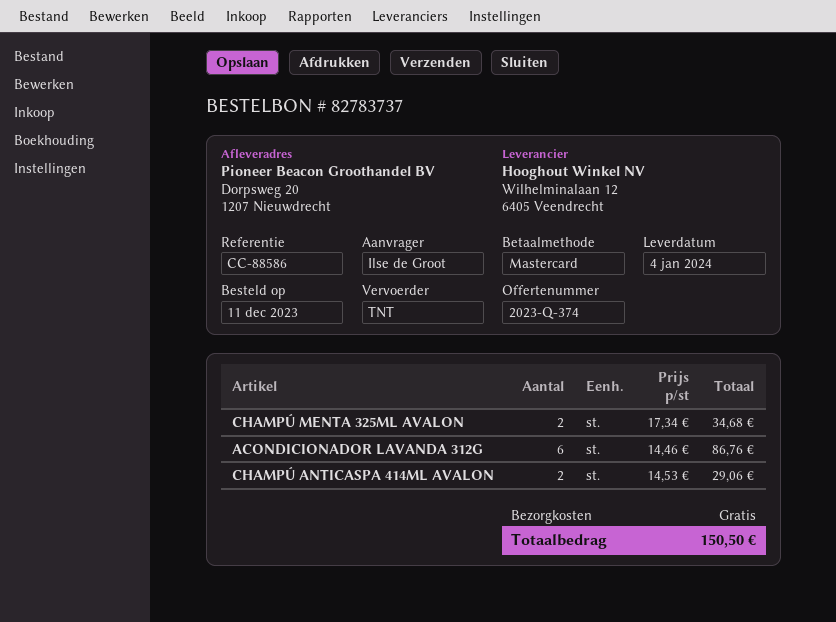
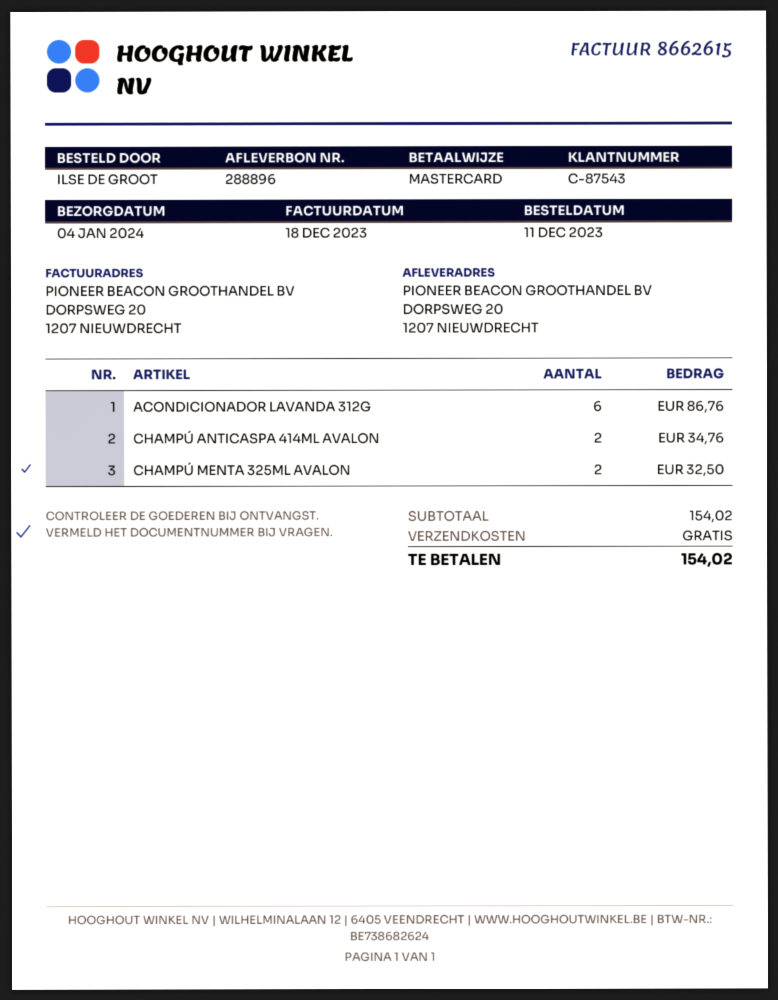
CHAMPÚ MENTA 325ML AVALON: 2 for 34.68 -> 2 for 32.50
CHAMPÚ ANTICASPA 414ML AVALON: 2 for 29.06 -> 2 for 34.76
total: 150.50 -> 154.02

